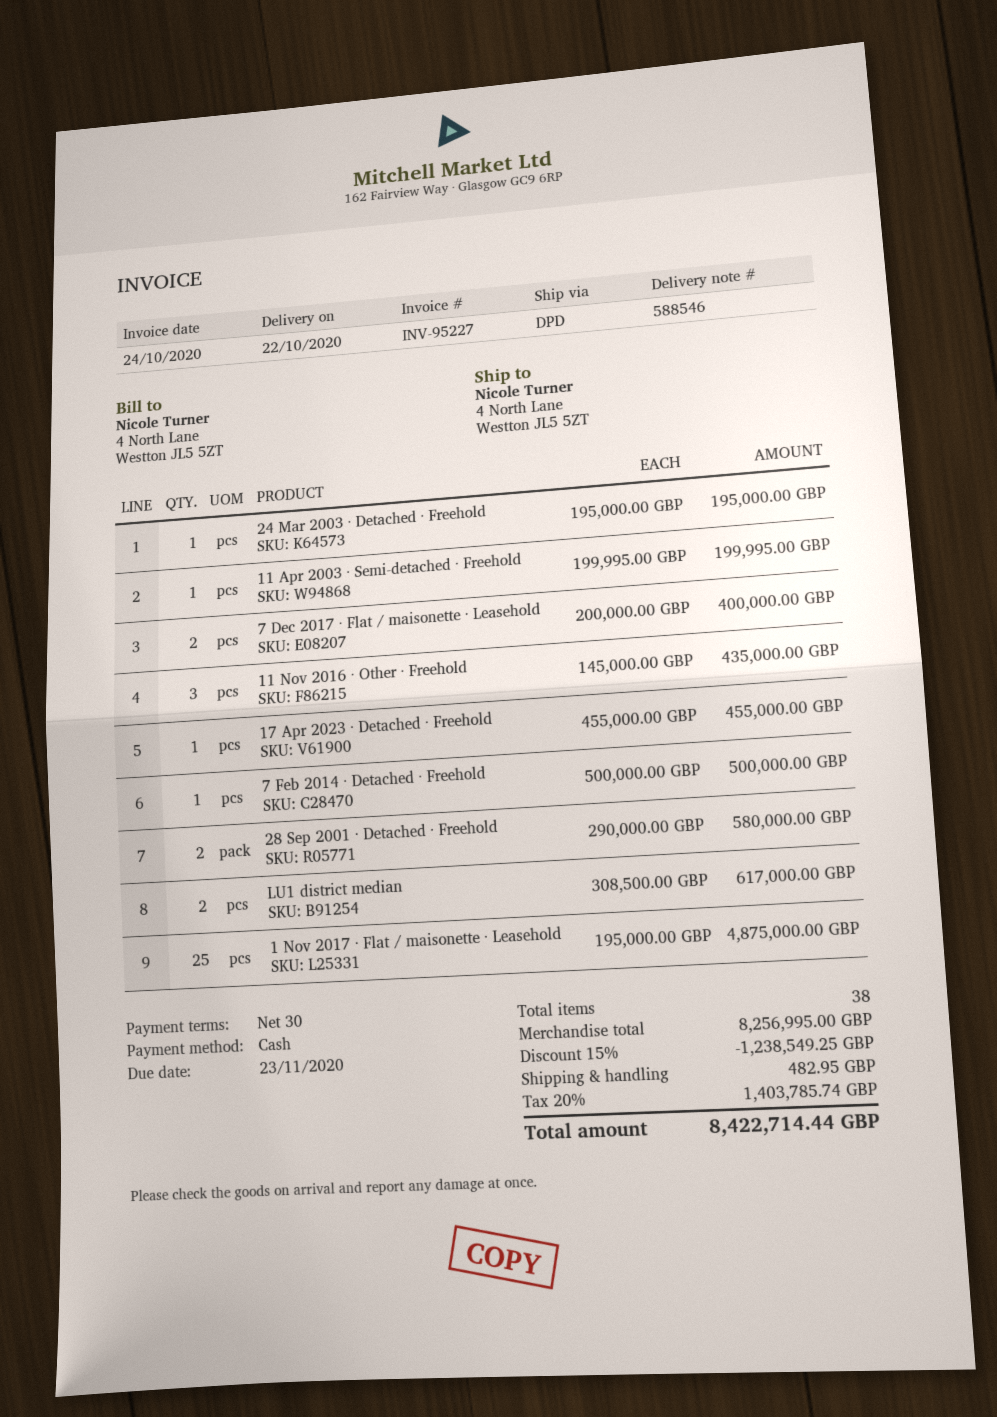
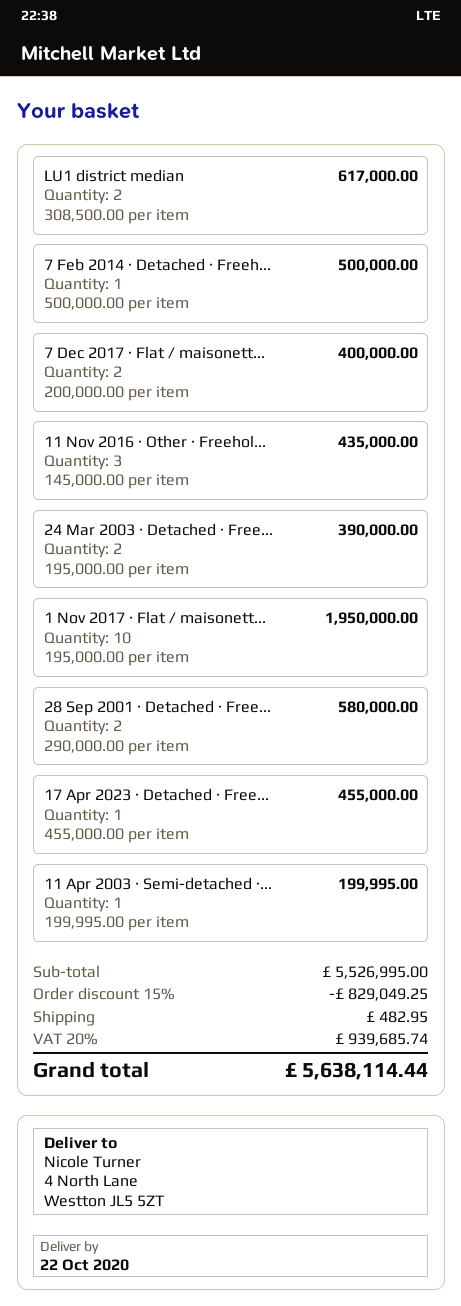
24 Mar 2003 · Detached · Freehold: 1 x 195000.00 = 195000.00 -> 2 x 195000.00 = 390000.00
1 Nov 2017 · Flat / maisonette · Leasehold: 25 x 195000.00 = 4875000.00 -> 10 x 195000.00 = 1950000.00
subtotal: 8256995.00 -> 5526995.00
discount: 15% = 1238549.25 -> 15% = 829049.25
tax: 20% = 1403785.74 -> 20% = 939685.74
total: 8422714.44 -> 5638114.44

